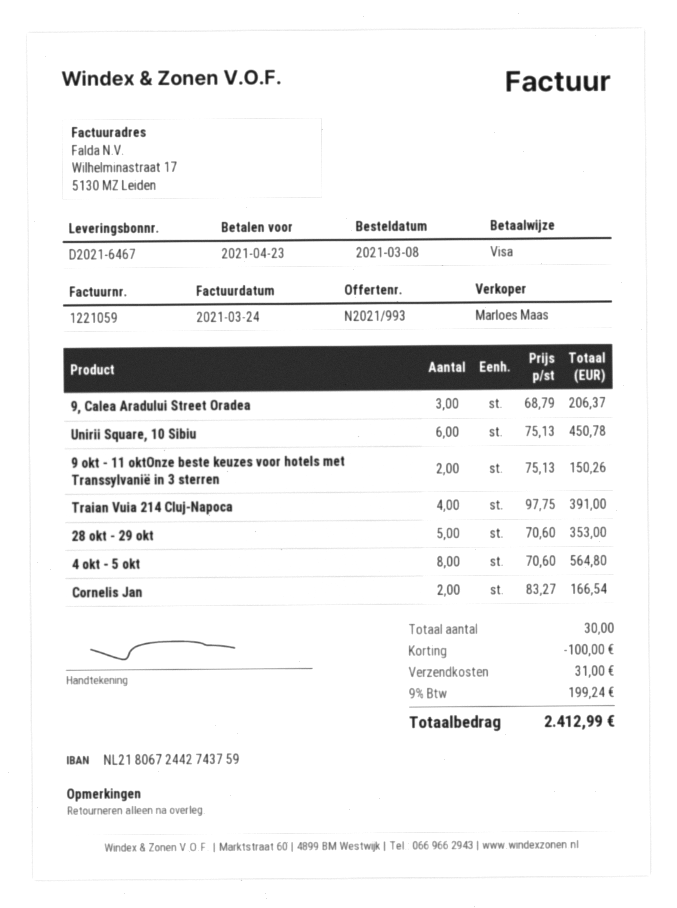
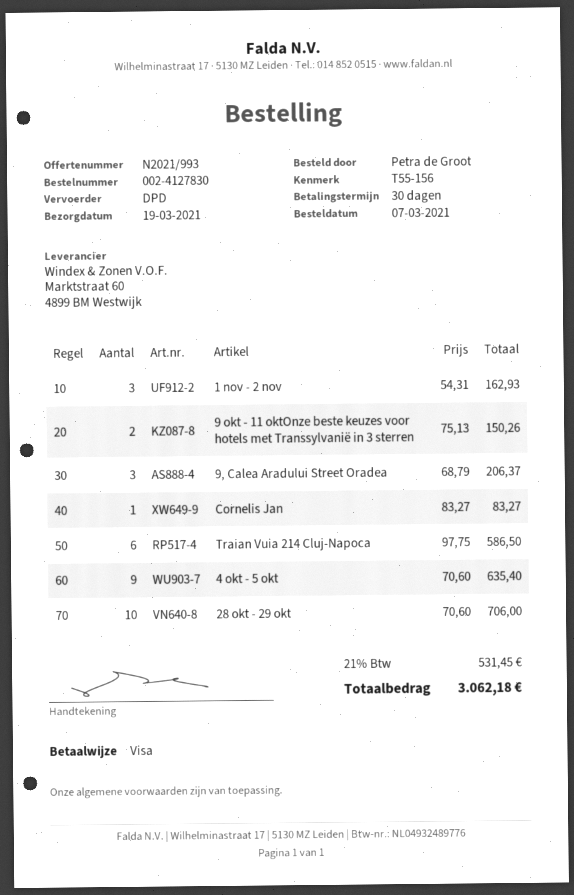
order date: 2021-03-08 -> 2021-03-07
Unirii Square, 10 Sibiu: 6 x 75.13 = 450.78 -> none
Traian Vuia 214 Cluj-Napoca: 4 x 97.75 = 391.00 -> 6 x 97.75 = 586.50
28 okt - 29 okt: 5 x 70.60 = 353.00 -> 10 x 70.60 = 706.00
4 okt - 5 okt: 8 x 70.60 = 564.80 -> 9 x 70.60 = 635.40
Cornelis Jan: 2 x 83.27 = 166.54 -> 1 x 83.27 = 83.27
1 nov - 2 nov: none -> 3 x 54.31 = 162.93
discount: 100.00 -> none
shipping: 31.00 -> none
tax: 9% = 199.24 -> 21% = 531.45
total: 2412.99 -> 3062.18

